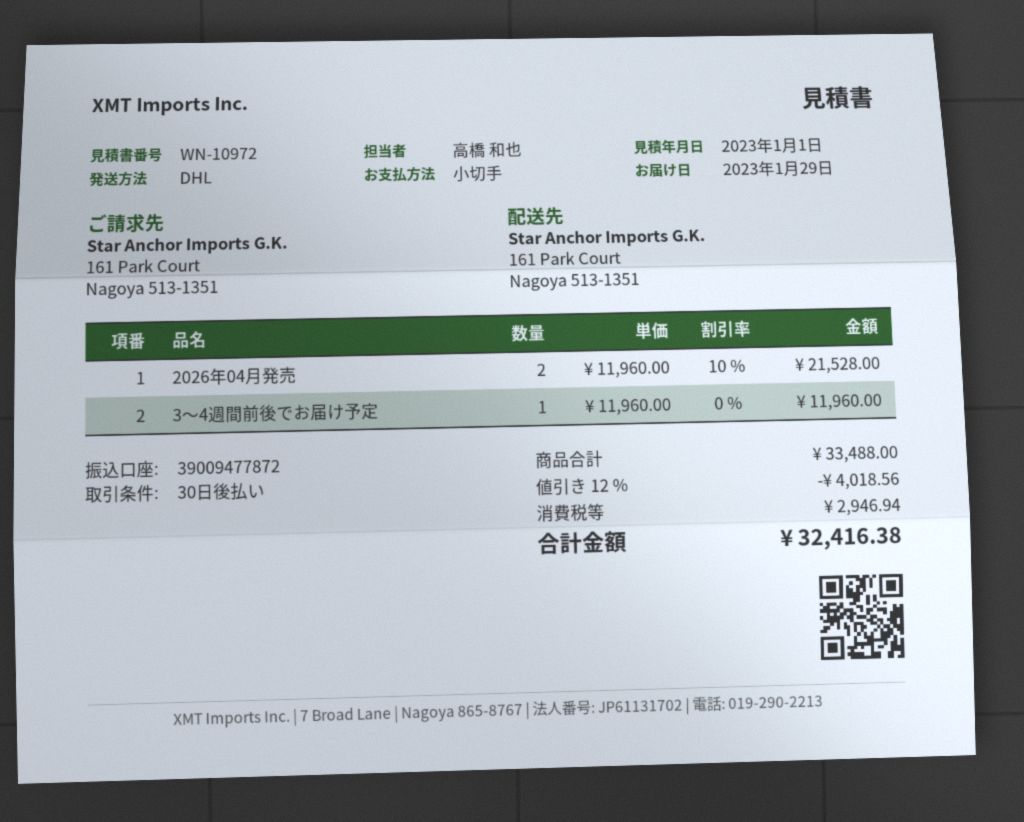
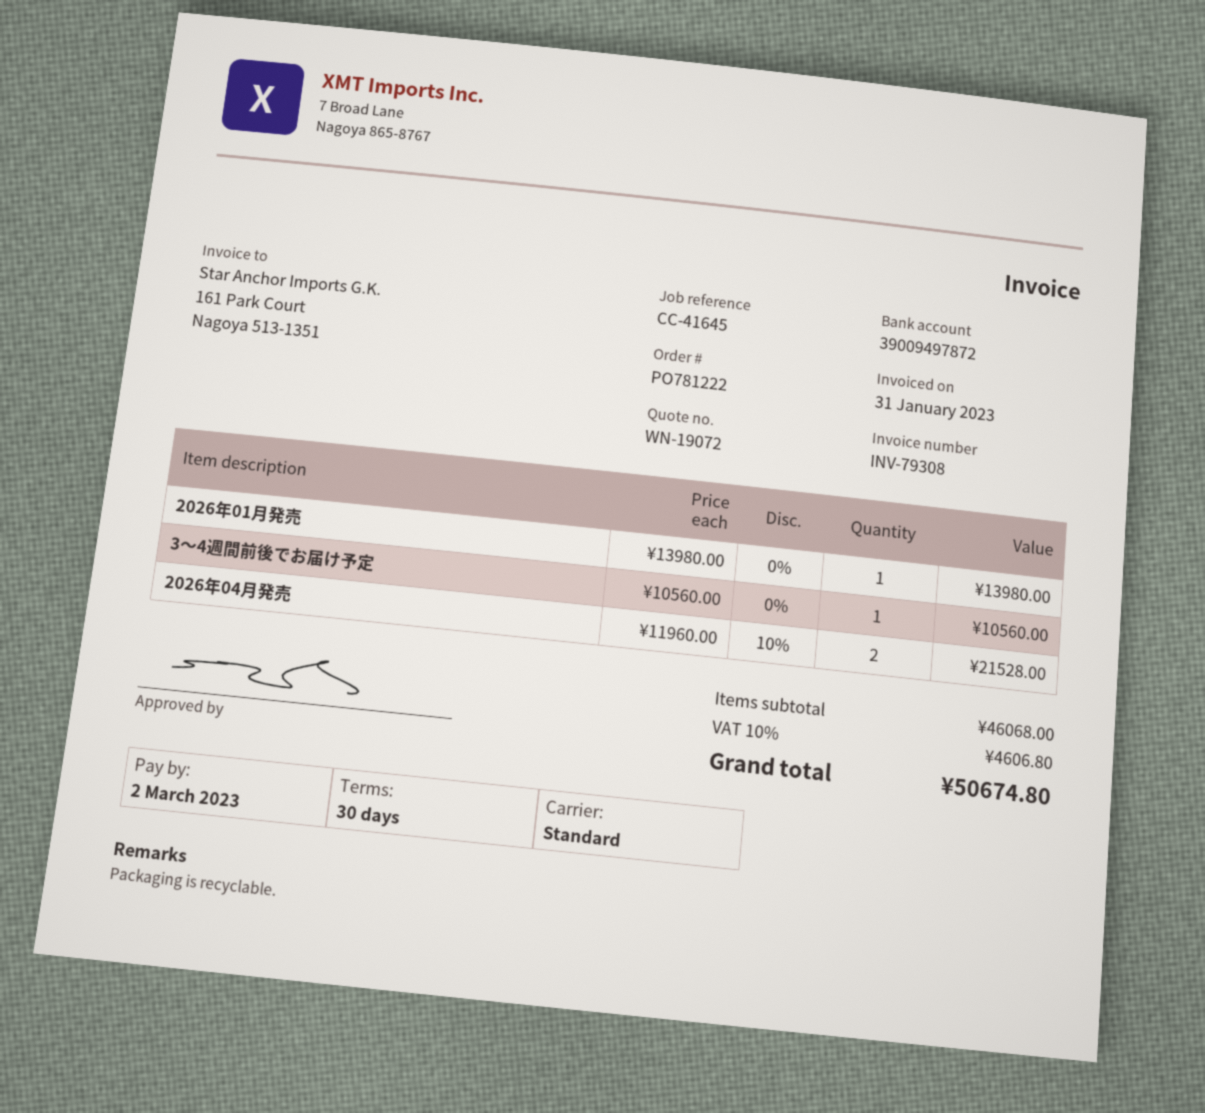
quote number: WN-10972 -> WN-19072
bank account: 39009477872 -> 39009497872
shipping method: DHL -> standard
3〜4週間前後でお届け予定: 1 x 11960.00 = 11960.00 -> 1 x 10560.00 = 10560.00
2026年01月発売: none -> 1 x 13980.00 = 13980.00
subtotal: 33488.00 -> 46068.00
discount: 12% = 4018.56 -> none
tax: 2946.94 -> 4606.80
total: 32416.38 -> 50674.80

